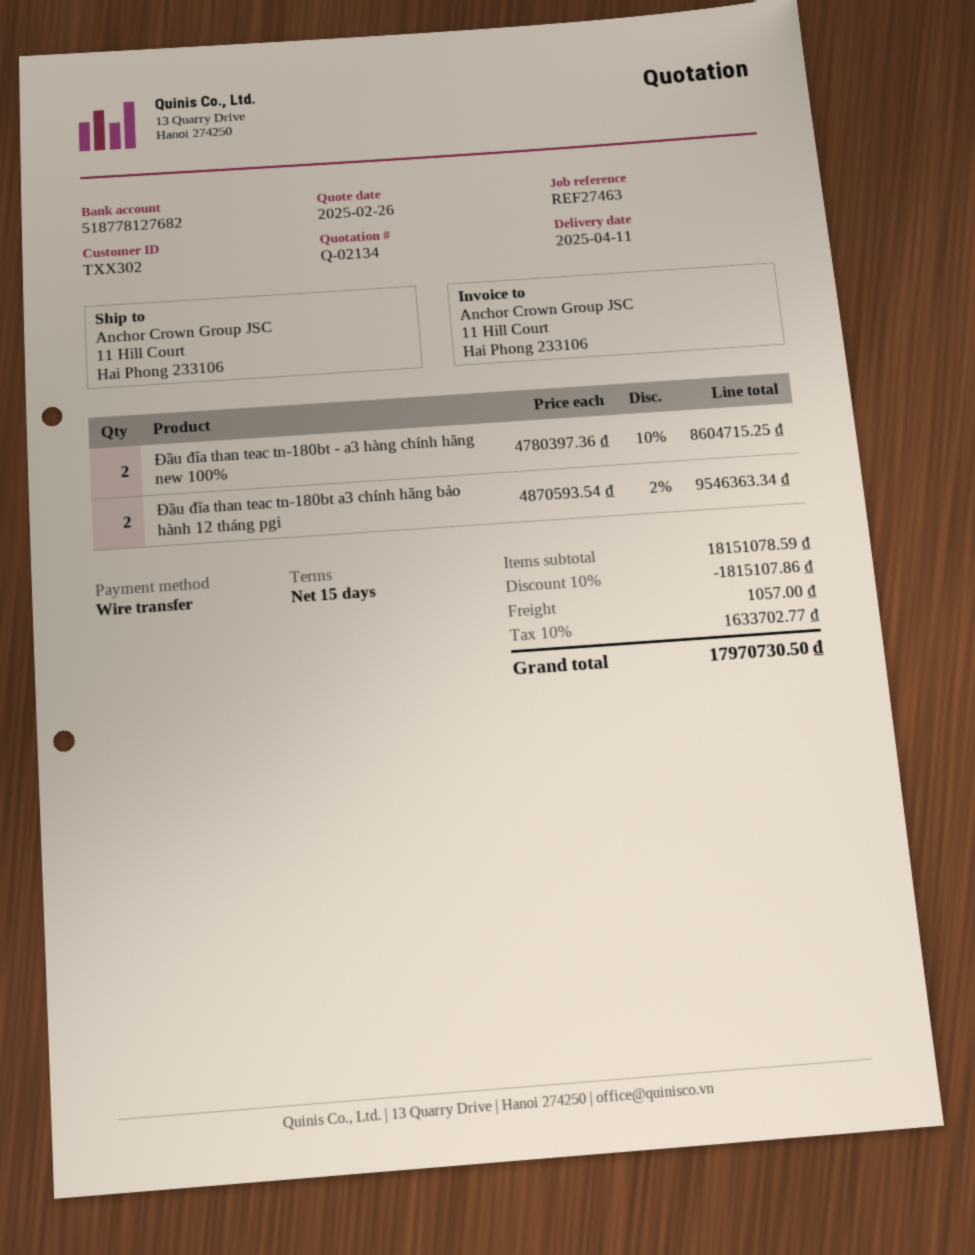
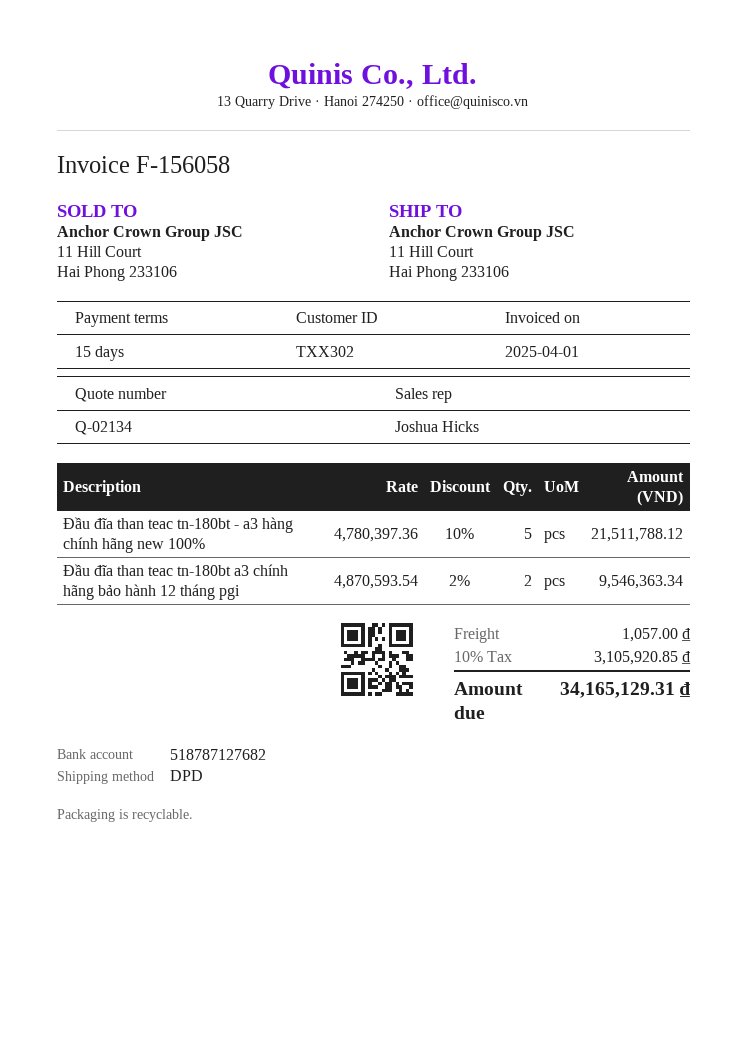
bank account: 518778127682 -> 518787127682
Đầu đĩa than teac tn-180bt - a3 hàng chính hãng new 100%: 2 x 4780397.36 - 10% = 8604715.25 -> 5 x 4780397.36 - 10% = 21511788.12
discount: 10% = 1815107.86 -> none
tax: 10% = 1633702.77 -> 10% = 3105920.85
total: 17970730.50 -> 34165129.31

